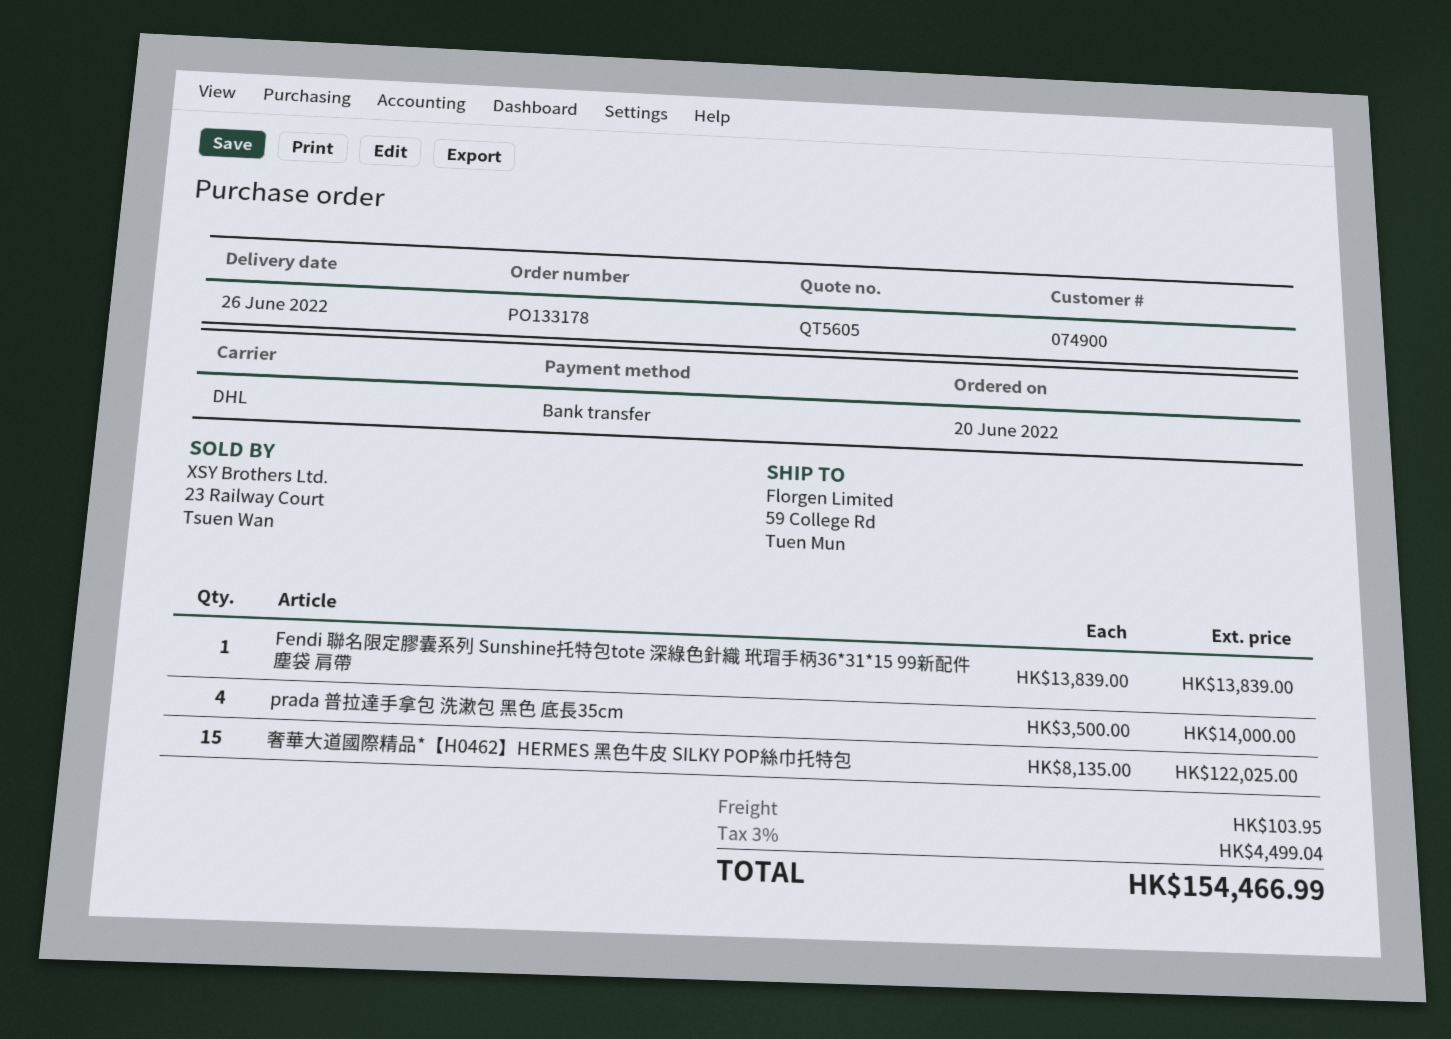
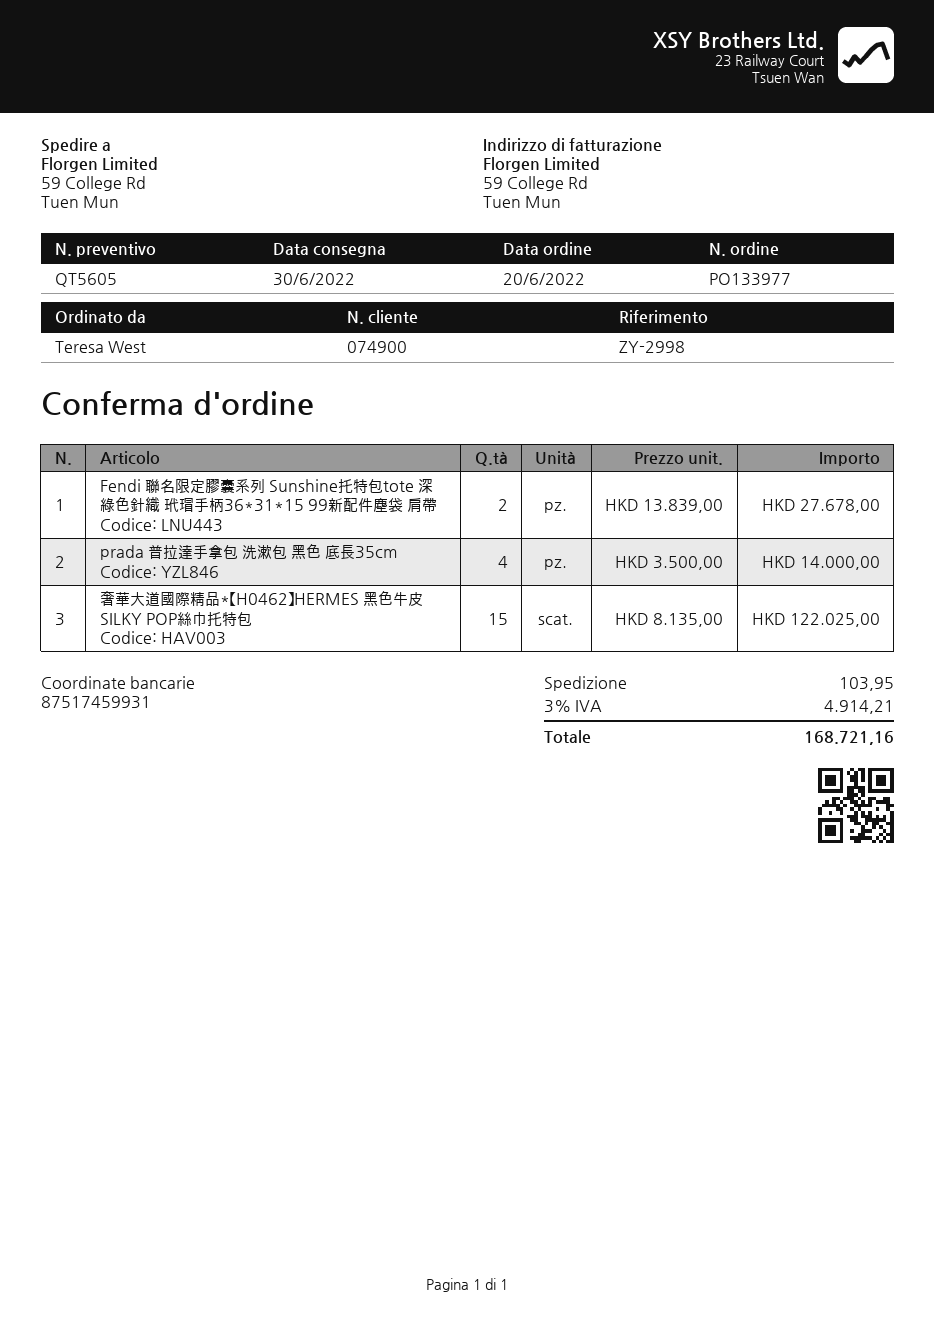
order number: PO133178 -> PO133977
delivery date: 2022-06-26 -> 2022-06-30
Fendi 聯名限定膠囊系列 Sunshine托特包tote 深綠色針織 玳瑁手柄36*31*15 99新配件塵袋 肩帶: 1 x 13839.00 = 13839.00 -> 2 x 13839.00 = 27678.00
tax: 3% = 4499.04 -> 3% = 4914.21
total: 154466.99 -> 168721.16

